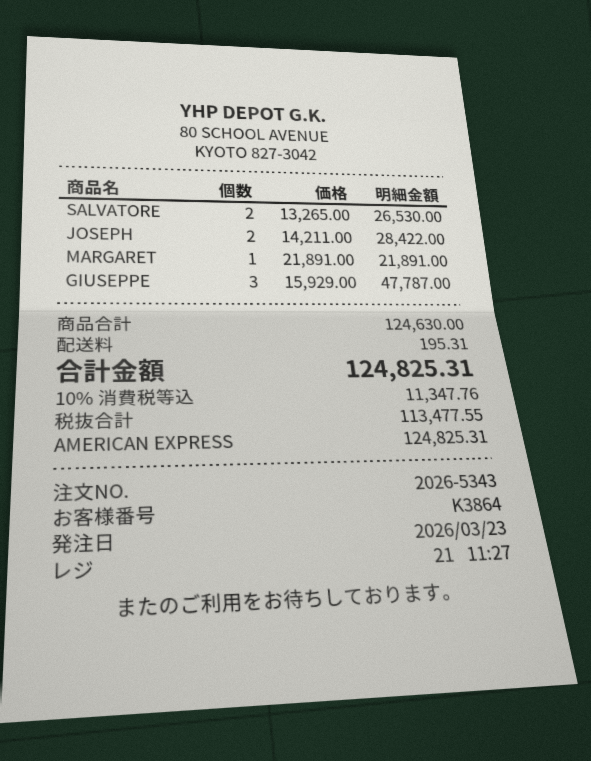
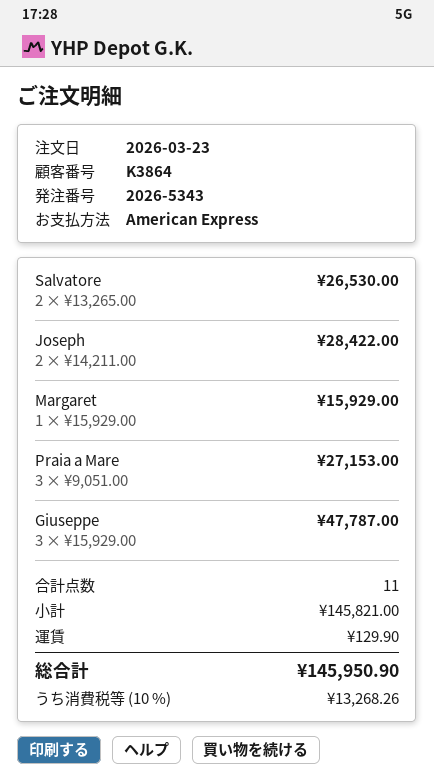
MARGARET: 1 x 21891.00 = 21891.00 -> 1 x 15929.00 = 15929.00
Praia a Mare: none -> 3 x 9051.00 = 27153.00
subtotal: 124630.00 -> 145821.00
shipping: 195.31 -> 129.90
tax: 10% = 11347.76 -> 10% = 13268.26
total: 124825.31 -> 145950.90

